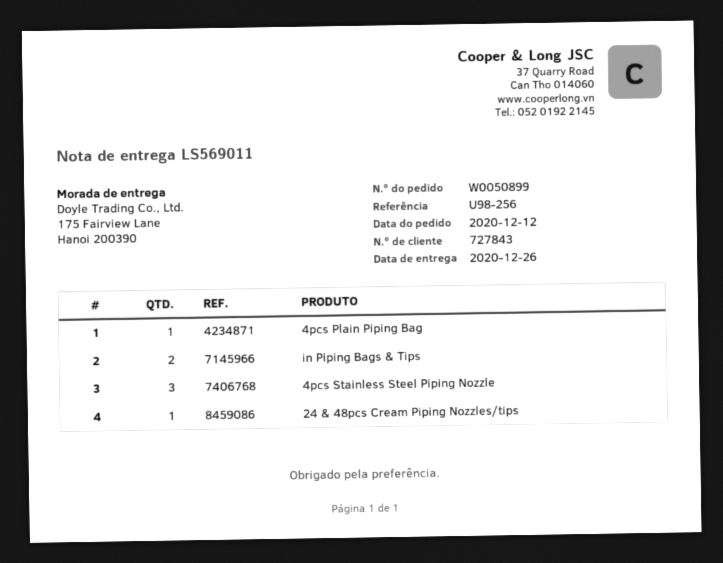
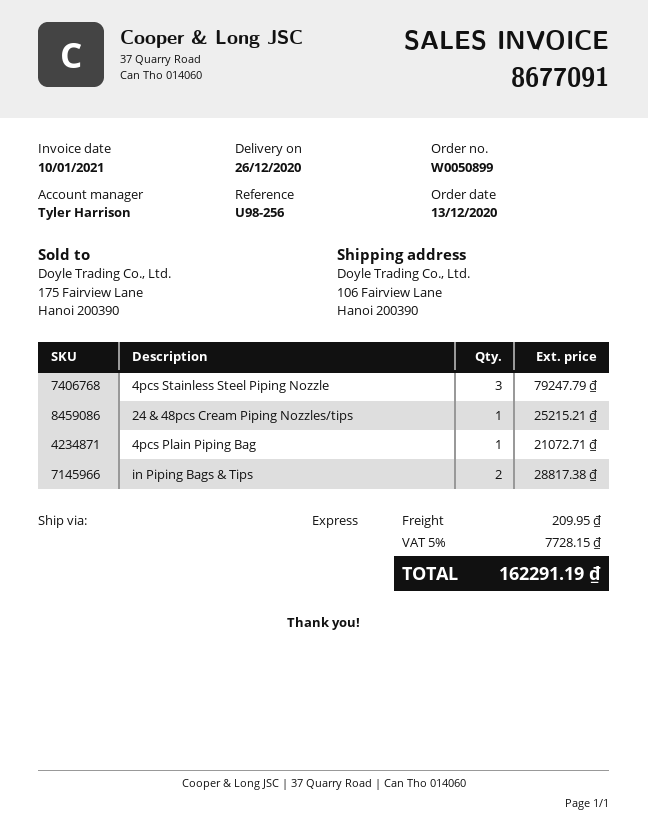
order date: 2020-12-12 -> 2020-12-13
ship to: 175 Fairview Lane, Hanoi 200390 -> 106 Fairview Lane, Hanoi 200390

